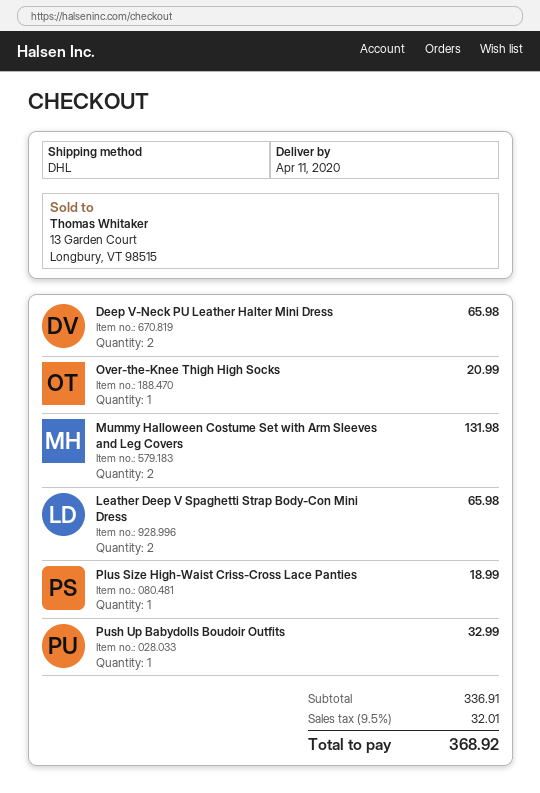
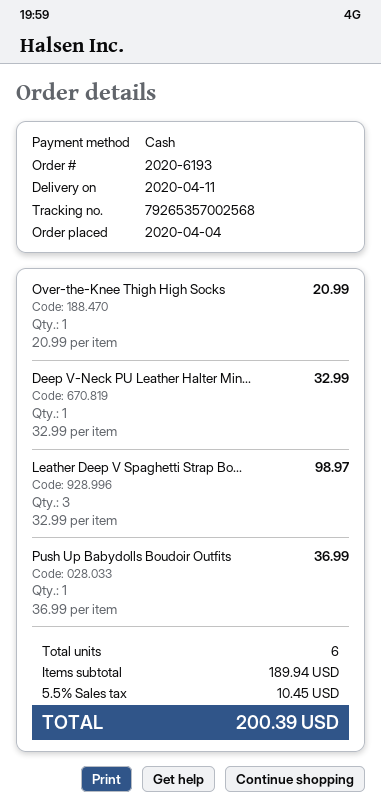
Deep V-Neck PU Leather Halter Mini Dress: 2 for 65.98 -> 1 for 32.99
Mummy Halloween Costume Set with Arm Sleeves and Leg Covers: 2 for 131.98 -> none
Leather Deep V Spaghetti Strap Body-Con Mini Dress: 2 for 65.98 -> 3 for 98.97
Plus Size High-Waist Criss-Cross Lace Panties: 1 for 18.99 -> none
Push Up Babydolls Boudoir Outfits: 1 for 32.99 -> 1 for 36.99
subtotal: 336.91 -> 189.94
tax: 9.5% = 32.01 -> 5.5% = 10.45
total: 368.92 -> 200.39

